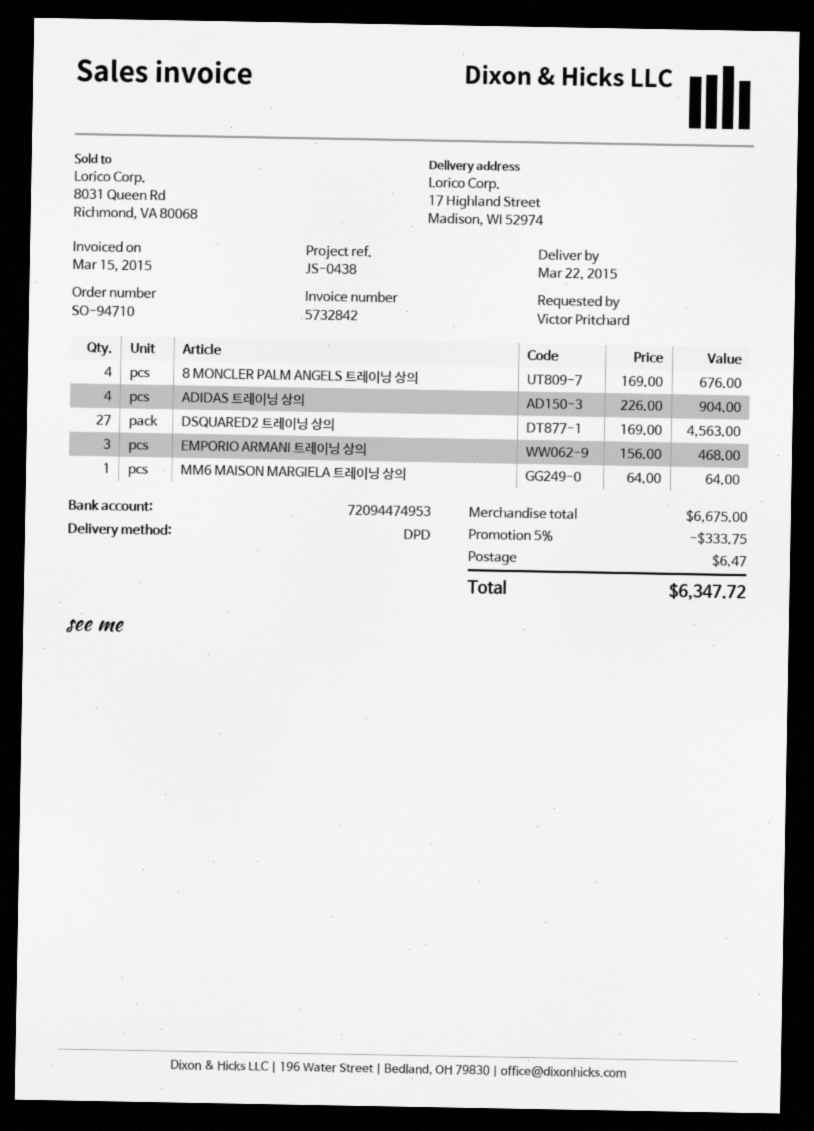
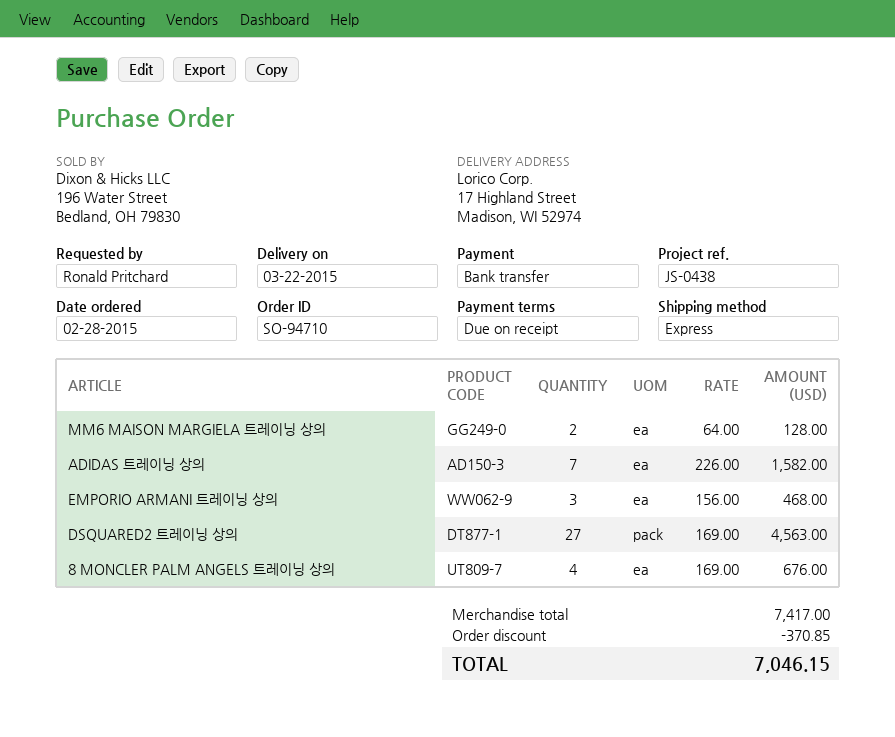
ordered by: Victor Pritchard -> Ronald Pritchard
shipping method: DPD -> express
ADIDAS 트레이닝 상의: 4 x 226.00 = 904.00 -> 7 x 226.00 = 1582.00
MM6 MAISON MARGIELA 트레이닝 상의: 1 x 64.00 = 64.00 -> 2 x 64.00 = 128.00
subtotal: 6675.00 -> 7417.00
discount: 333.75 -> 370.85
shipping: 6.47 -> none
total: 6347.72 -> 7046.15

